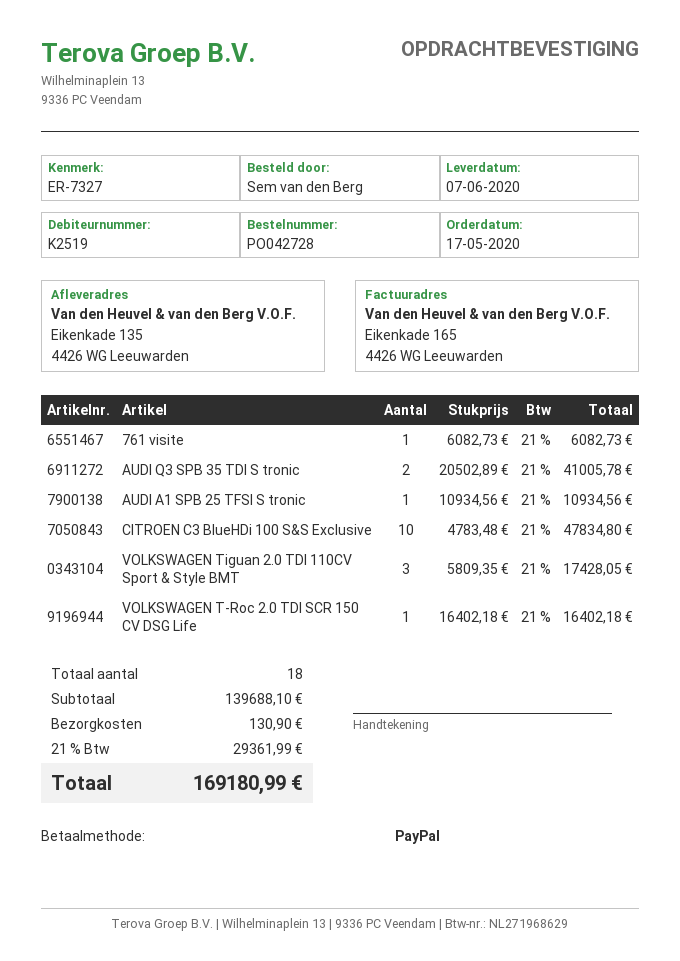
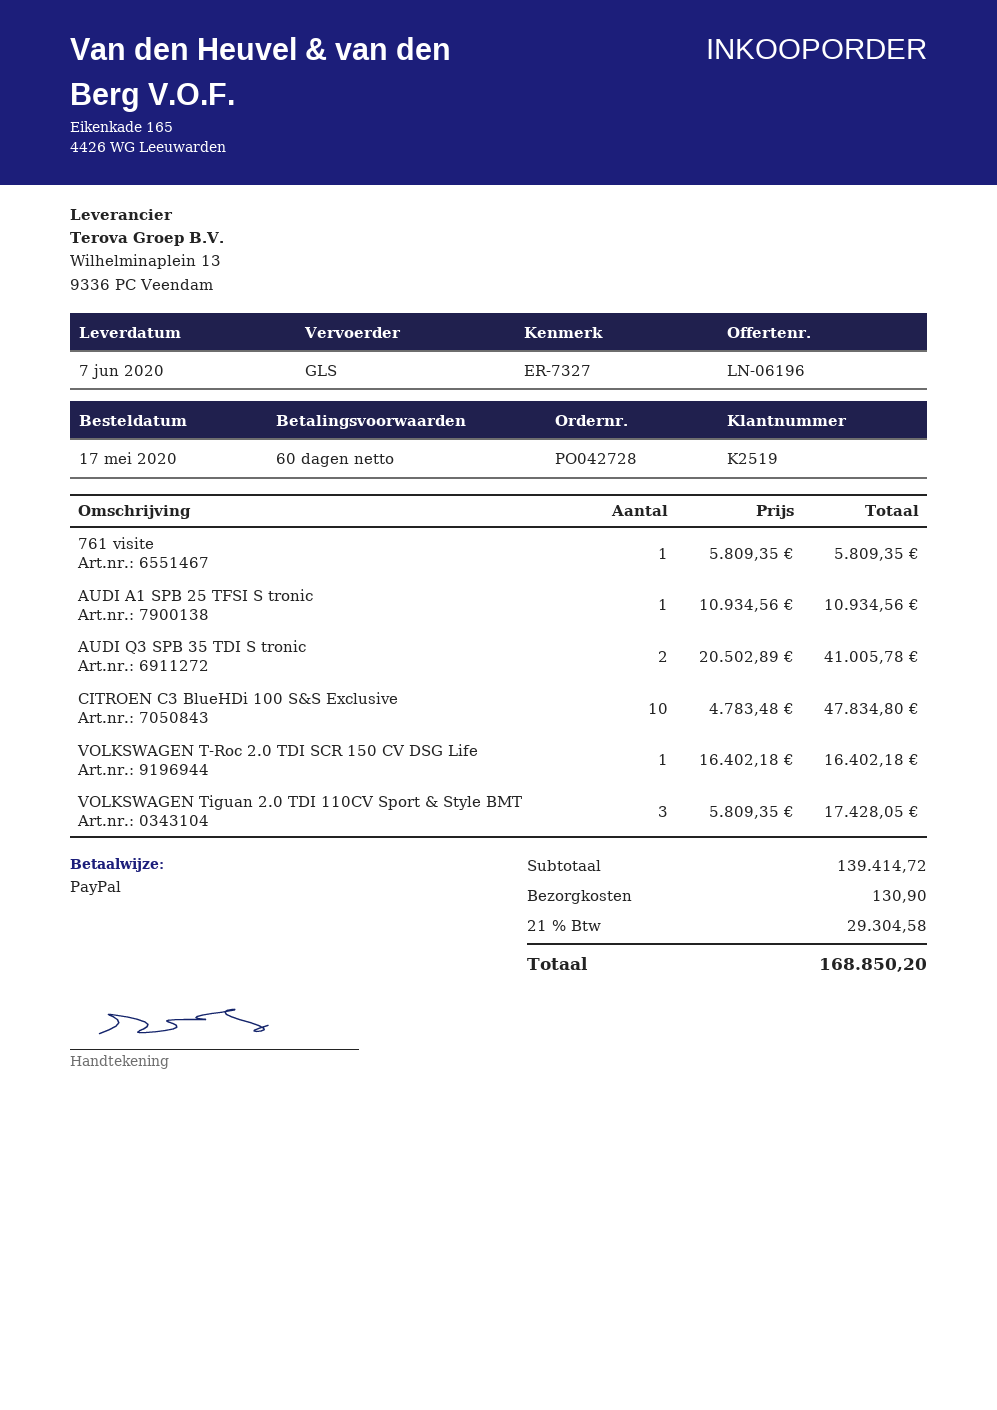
761 visite: 1 x 6082.73 = 6082.73 -> 1 x 5809.35 = 5809.35
subtotal: 139688.10 -> 139414.72
tax: 21% = 29361.99 -> 21% = 29304.58
total: 169180.99 -> 168850.20

